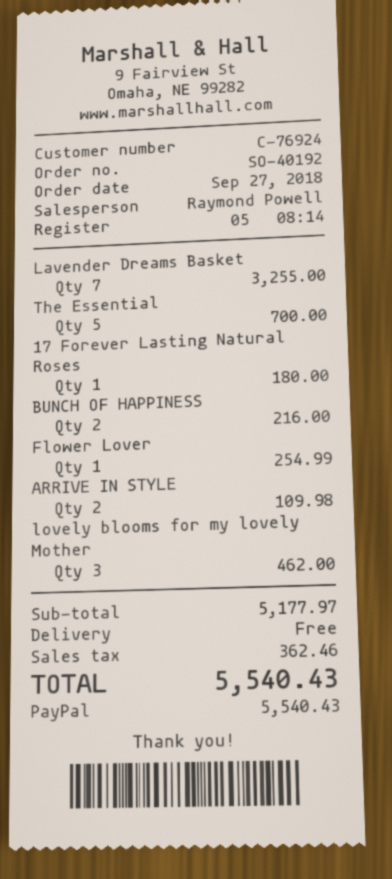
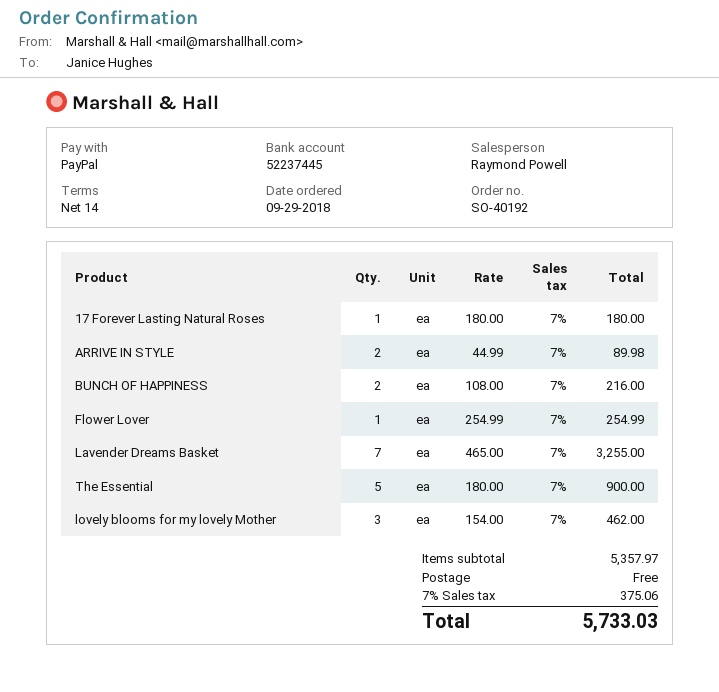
order date: 2018-09-27 -> 2018-09-29
The Essential: 5 for 700.00 -> 5 for 900.00
ARRIVE IN STYLE: 2 for 109.98 -> 2 for 89.98
subtotal: 5177.97 -> 5357.97
tax: 362.46 -> 375.06
total: 5540.43 -> 5733.03

